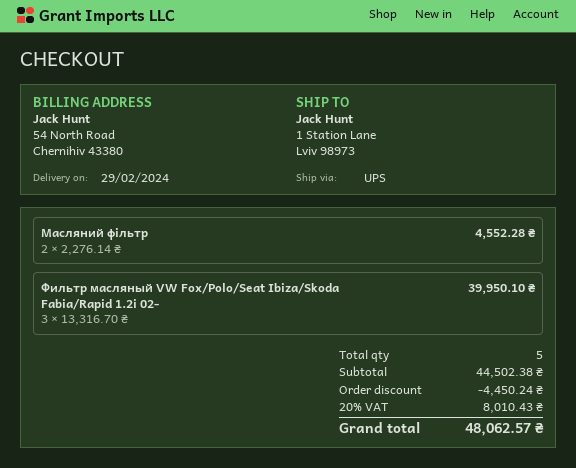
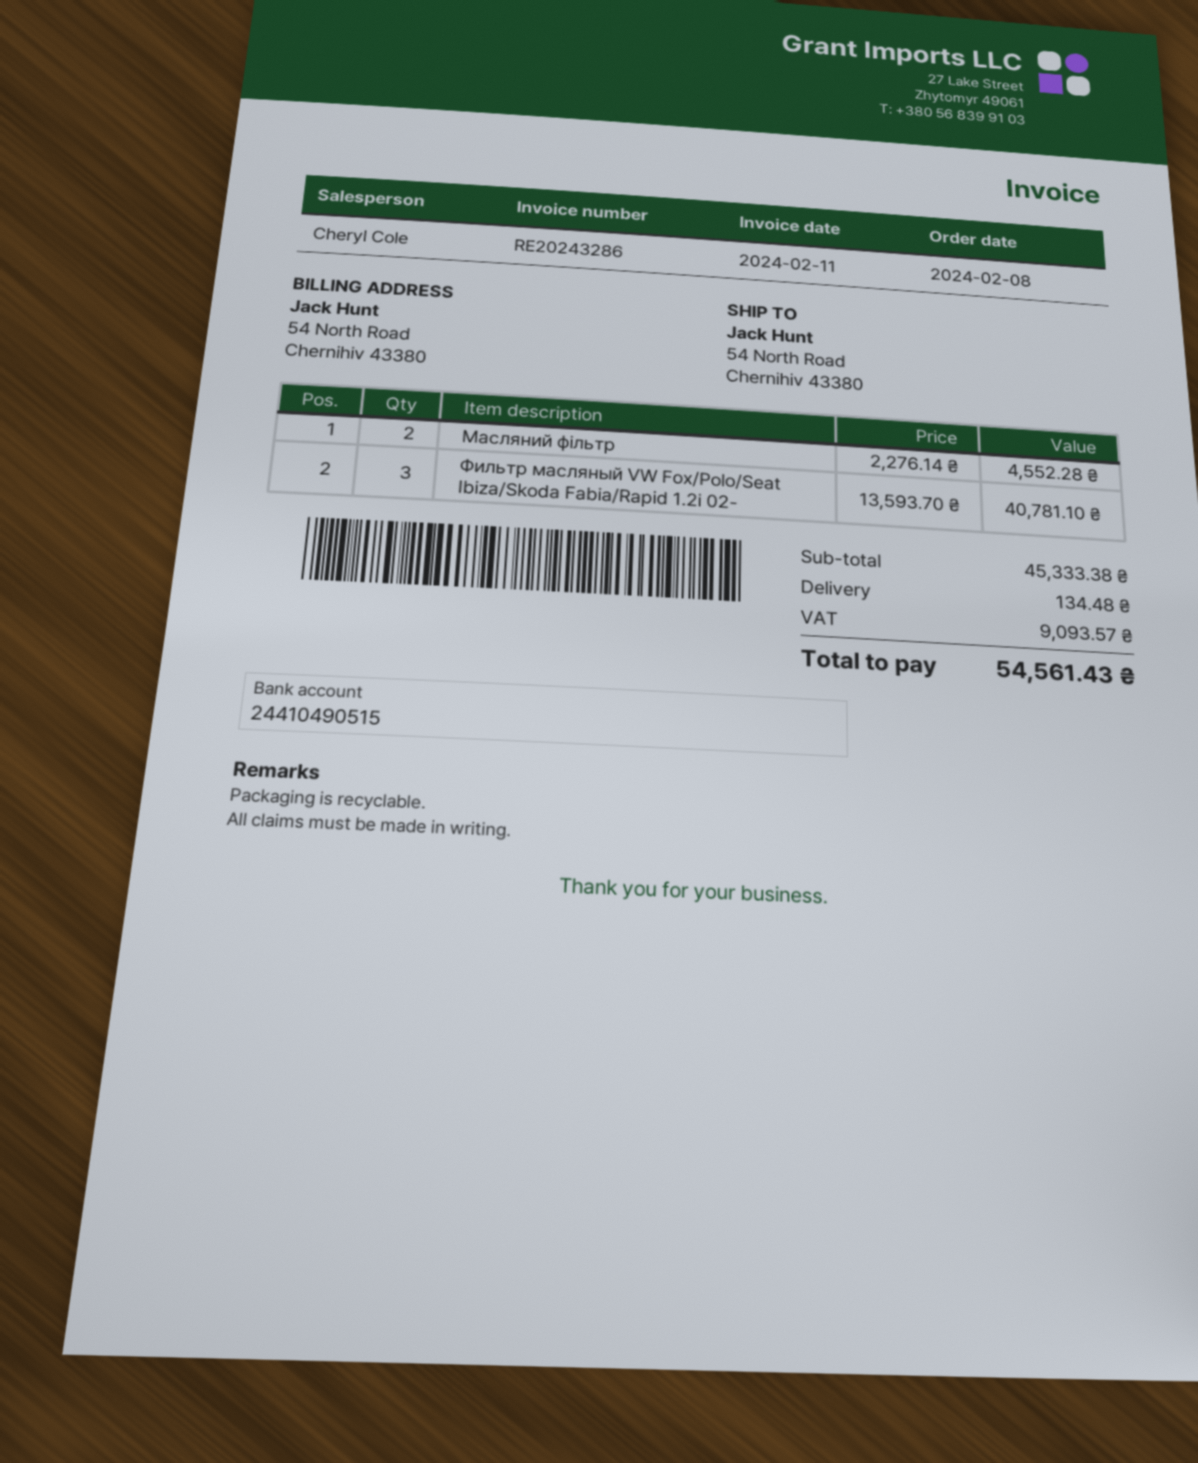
ship to: 1 Station Lane, Lviv 98973 -> 54 North Road, Chernihiv 43380
Фильтр масляный VW Fox/Polo/Seat Ibiza/Skoda Fabia/Rapid 1.2i 02-: 3 x 13316.70 = 39950.10 -> 3 x 13593.70 = 40781.10
subtotal: 44502.38 -> 45333.38
discount: 4450.24 -> none
shipping: none -> 134.48
tax: 8010.43 -> 9093.57
total: 48062.57 -> 54561.43

